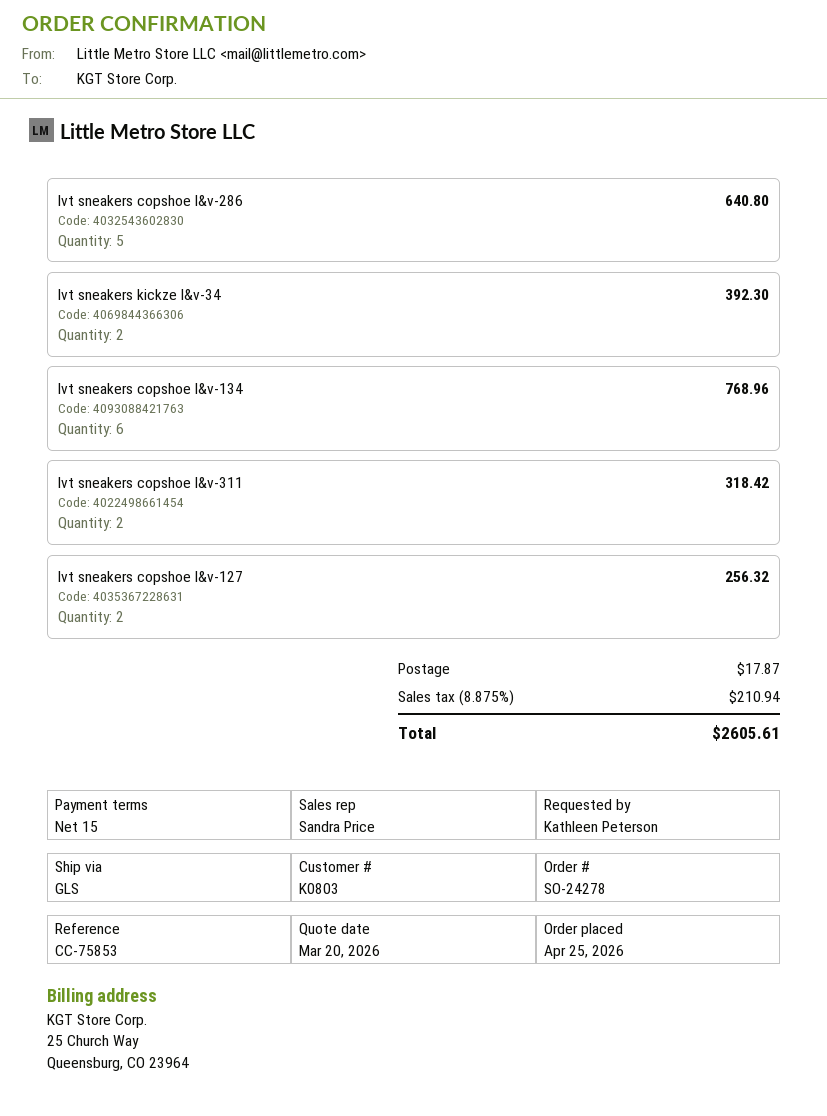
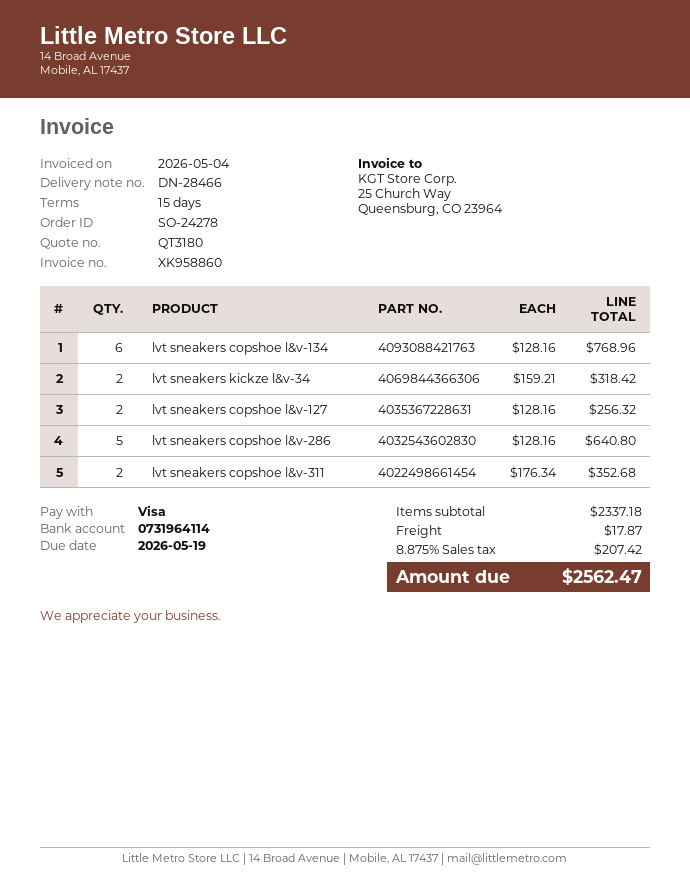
lvt sneakers kickze l&v-34: 2 for 392.30 -> 2 for 318.42
lvt sneakers copshoe l&v-311: 2 for 318.42 -> 2 for 352.68
tax: 8.875% = 210.94 -> 8.875% = 207.42
total: 2605.61 -> 2562.47

